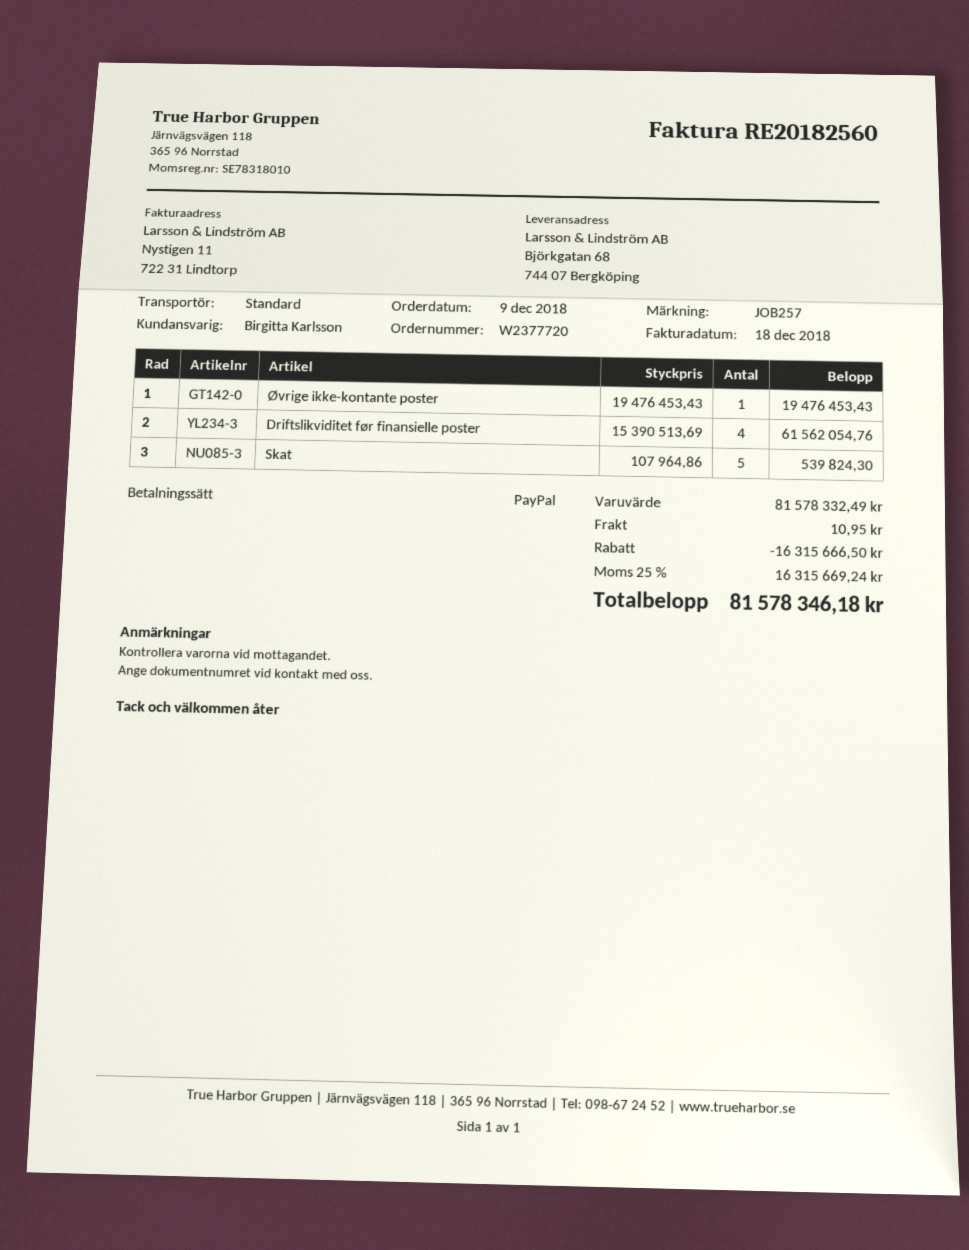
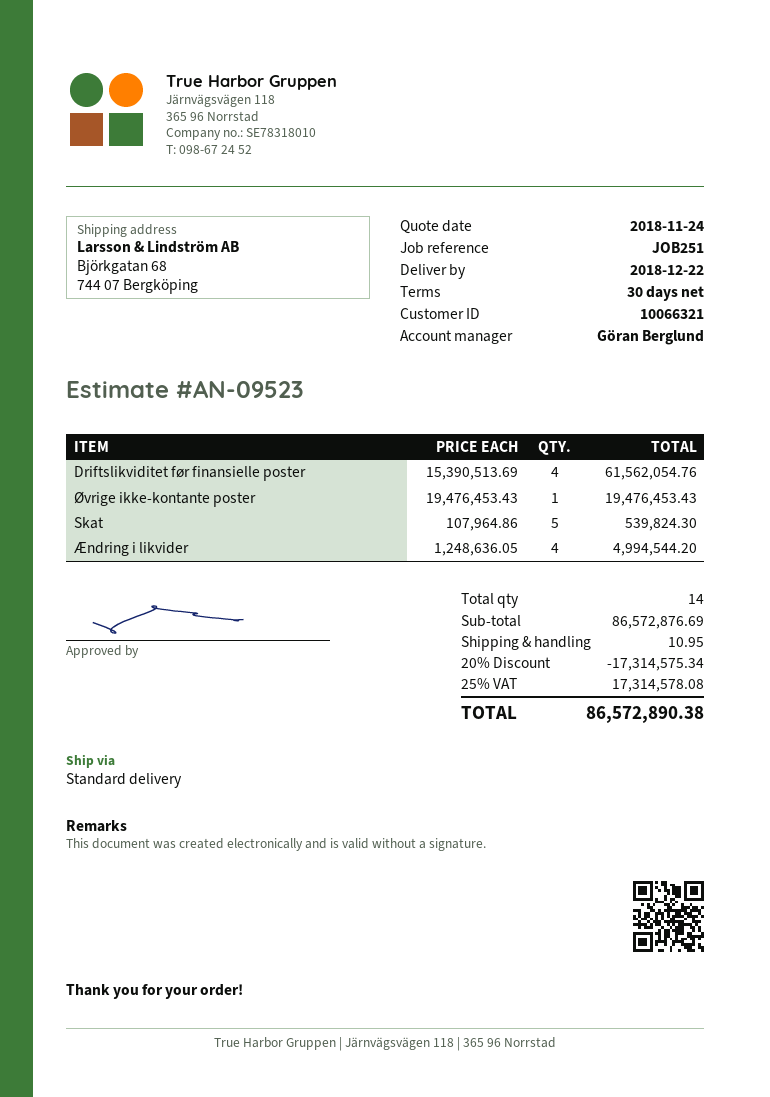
reference: JOB257 -> JOB251
sales rep: Birgitta Karlsson -> Göran Berglund
Ændring i likvider: none -> 4 x 1248636.05 = 4994544.20
subtotal: 81578332.49 -> 86572876.69
discount: 16315666.50 -> 17314575.34
tax: 25% = 16315669.24 -> 25% = 17314578.08
total: 81578346.18 -> 86572890.38

